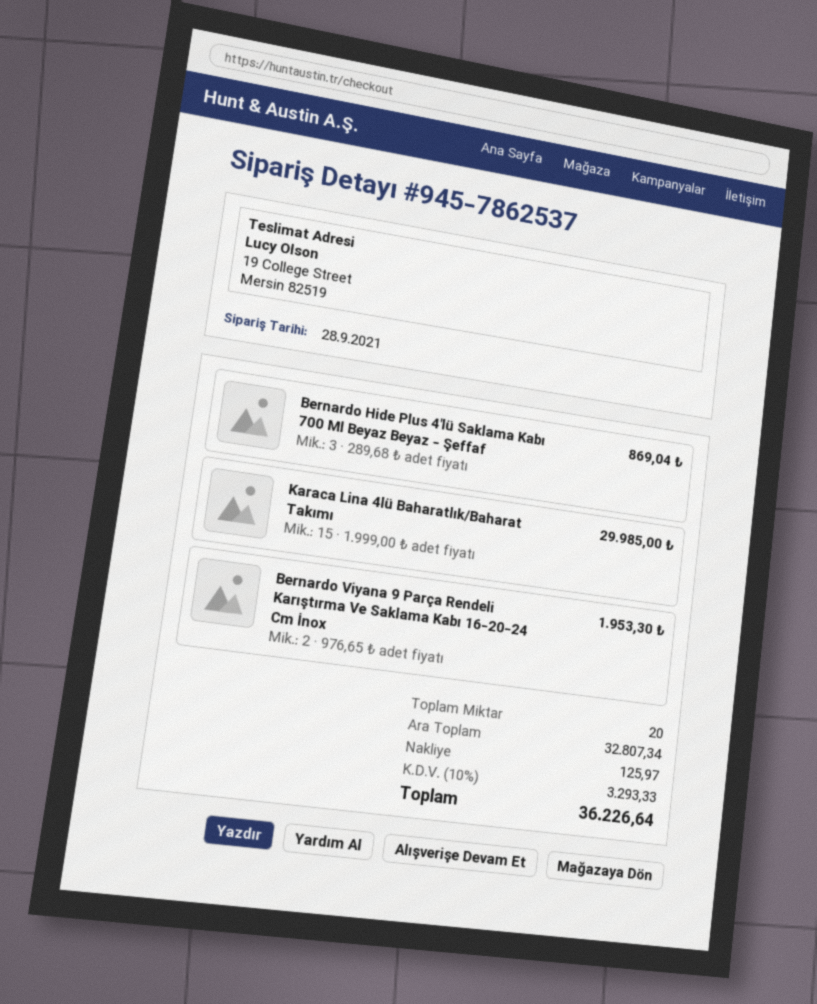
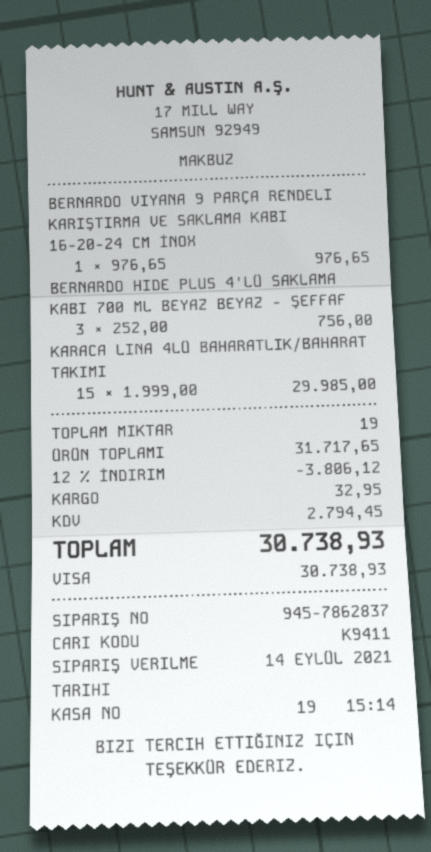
order number: 945-7862537 -> 945-7862837
order date: 2021-09-28 -> 2021-09-14
Bernardo Hide Plus 4'lü Saklama Kabı 700 Ml Beyaz Beyaz - Şeffaf: 3 x 289.68 = 869.04 -> 3 x 252.00 = 756.00
Bernardo Viyana 9 Parça Rendeli Karıştırma Ve Saklama Kabı 16-20-24 Cm İnox: 2 x 976.65 = 1953.30 -> 1 x 976.65 = 976.65
total quantity: 20 -> 19
subtotal: 32807.34 -> 31717.65
discount: none -> 12% = 3806.12
shipping: 125.97 -> 32.95
tax: 3293.33 -> 2794.45
total: 36226.64 -> 30738.93

